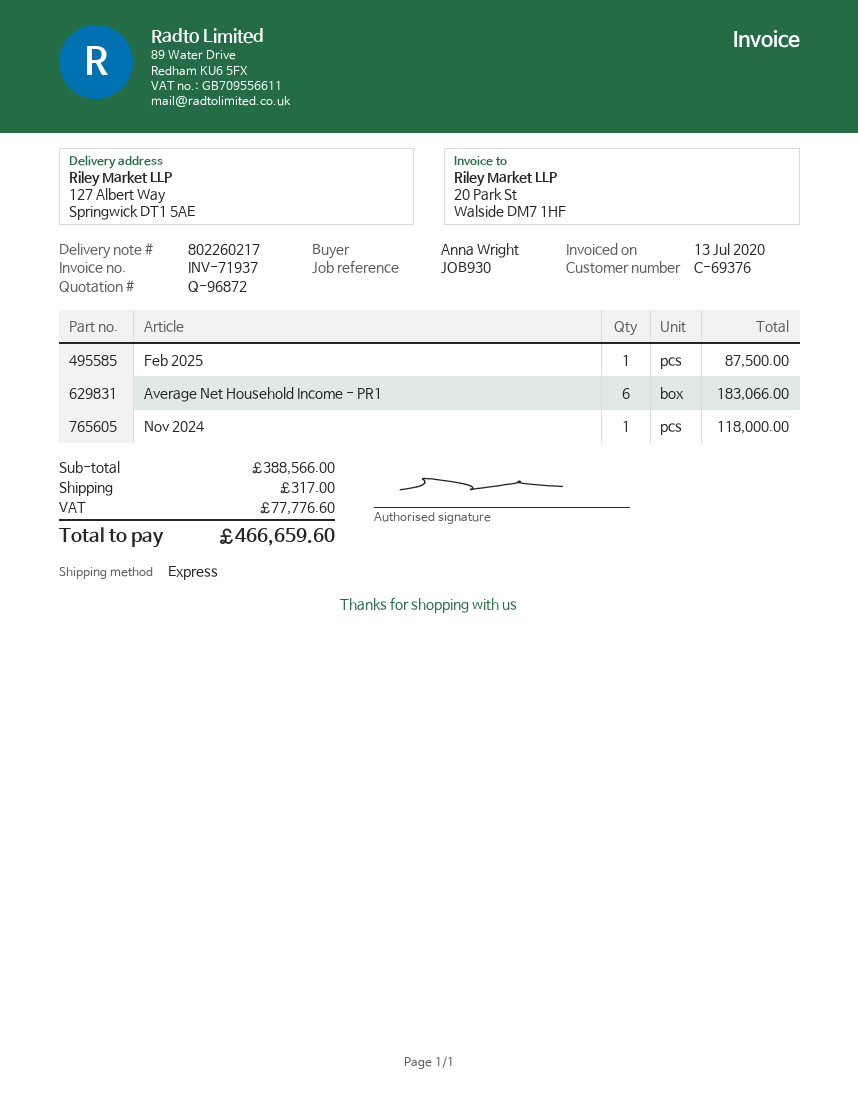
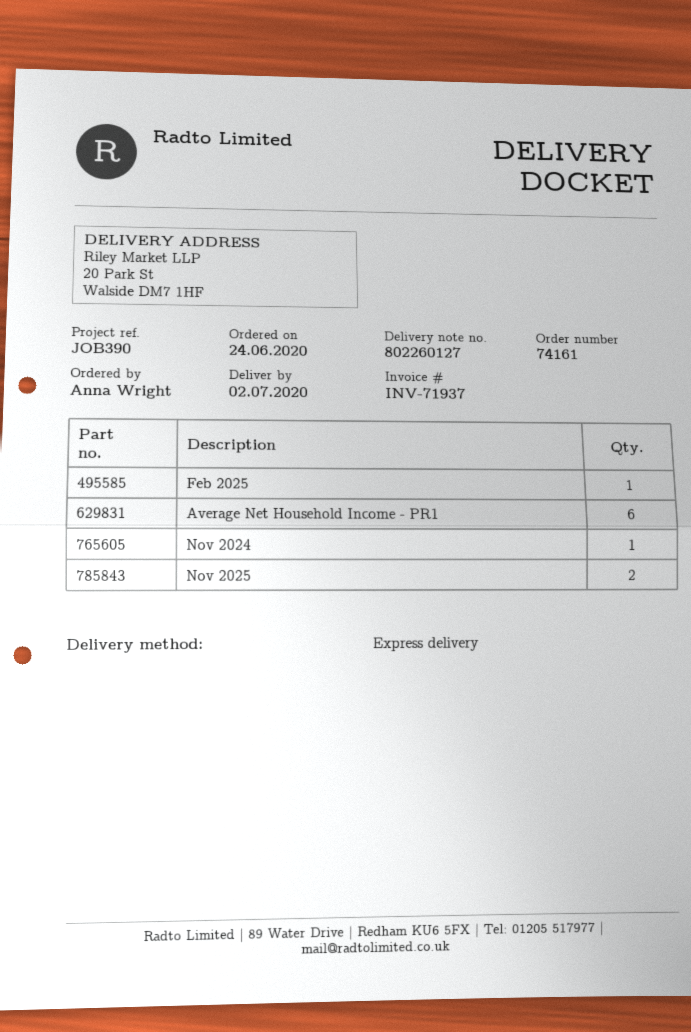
delivery note number: 802260217 -> 802260127
reference: JOB930 -> JOB390
ship to: 127 Albert Way, Springwick DT1 5AE -> 20 Park St, Walside DM7 1HF
Nov 2025: none -> 2

